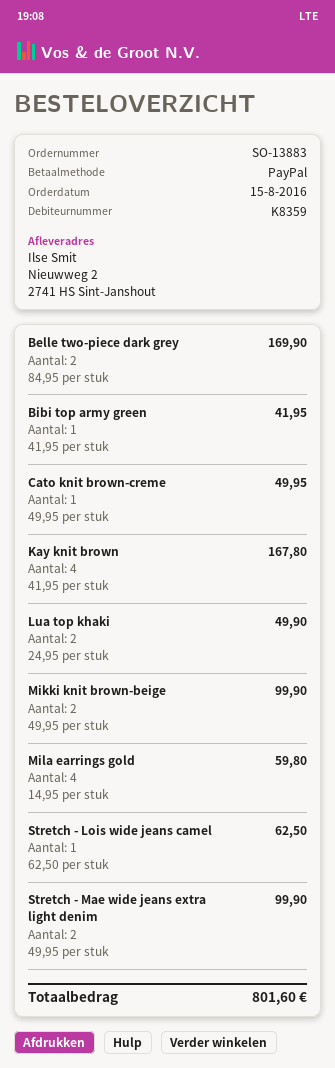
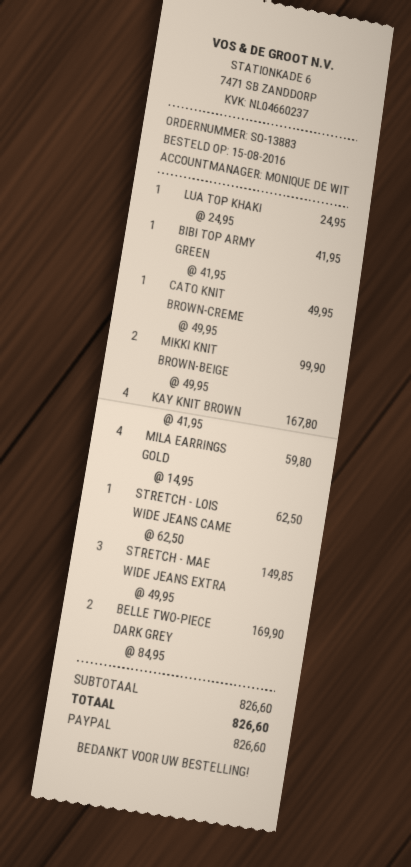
Lua top khaki: 2 x 24.95 = 49.90 -> 1 x 24.95 = 24.95
Stretch - Mae wide jeans extra light denim: 2 x 49.95 = 99.90 -> 3 x 49.95 = 149.85
total: 801.60 -> 826.60

